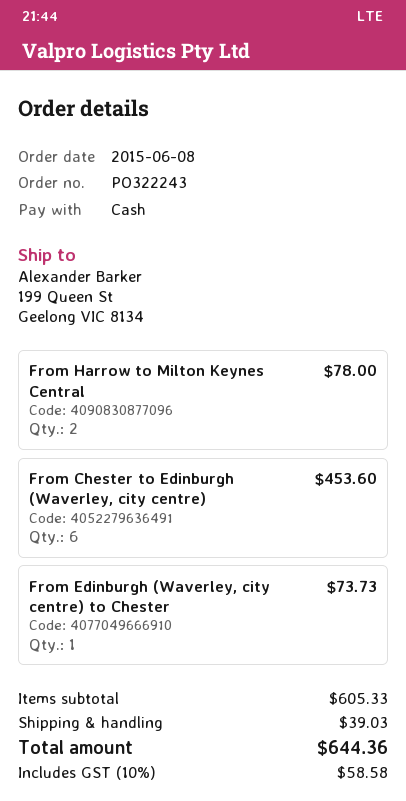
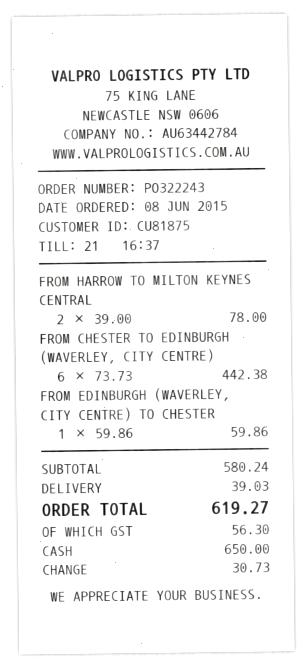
From Chester to Edinburgh (Waverley, city centre): 6 for 453.60 -> 6 for 442.38
From Edinburgh (Waverley, city centre) to Chester: 1 for 73.73 -> 1 for 59.86
subtotal: 605.33 -> 580.24
tax: 58.58 -> 56.30
total: 644.36 -> 619.27

